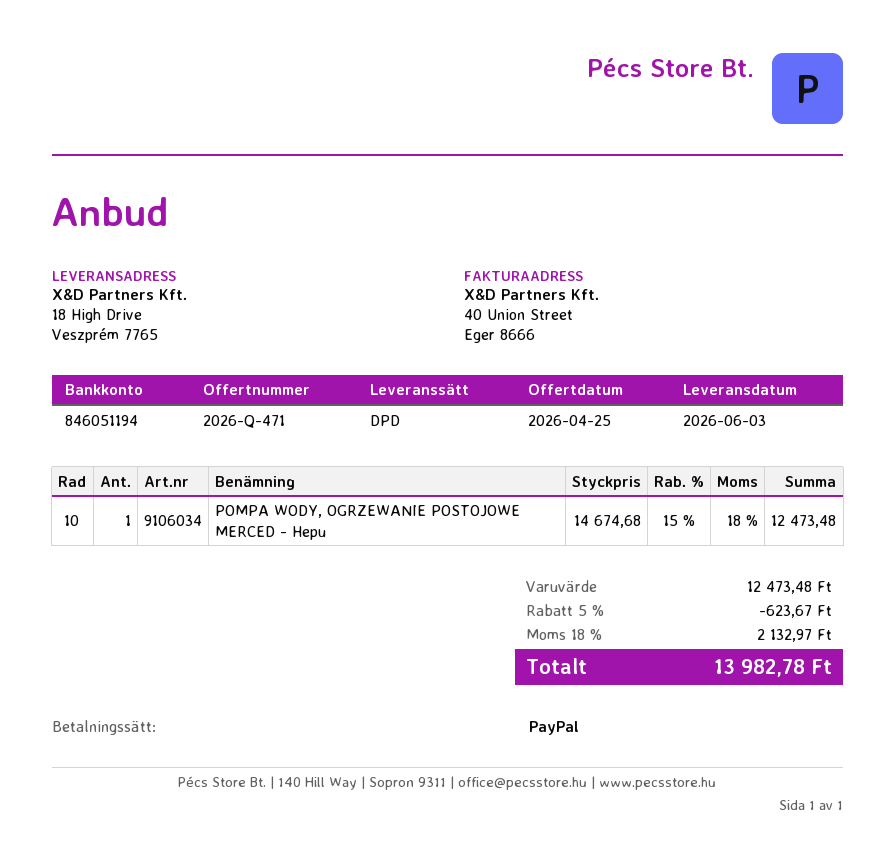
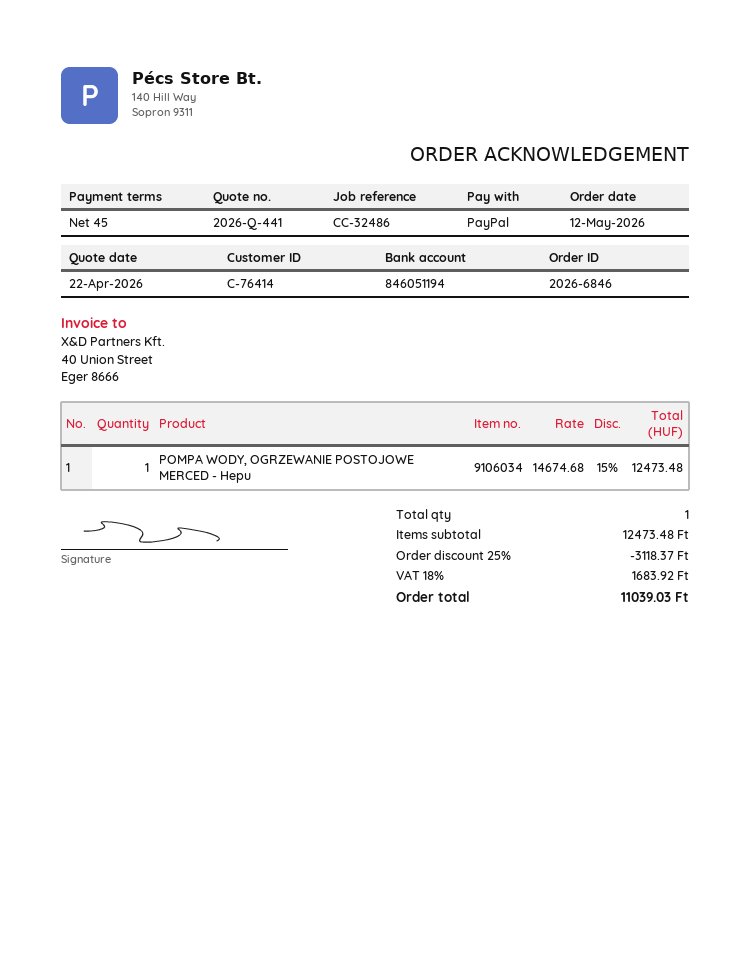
quote number: 2026-Q-471 -> 2026-Q-441
quote date: 2026-04-25 -> 2026-04-22
discount: 5% = 623.67 -> 25% = 3118.37
tax: 18% = 2132.97 -> 18% = 1683.92
total: 13982.78 -> 11039.03

